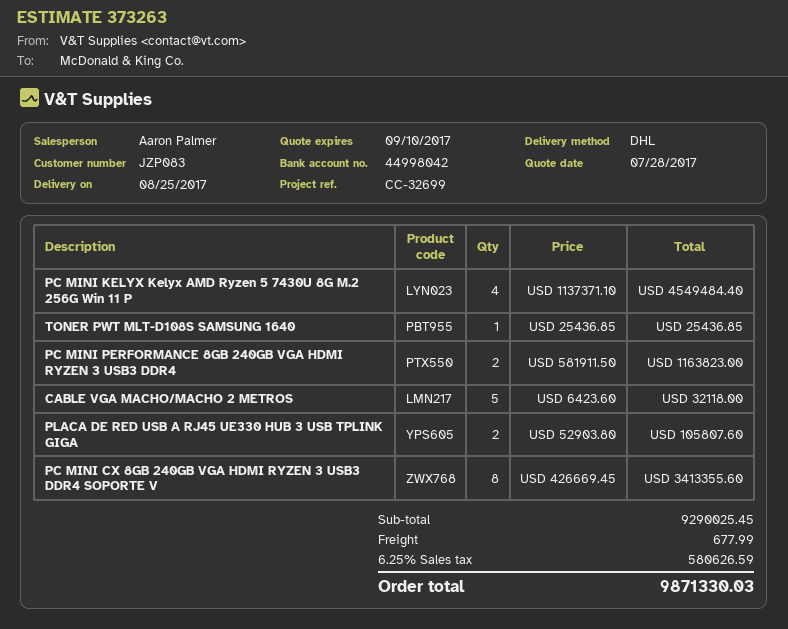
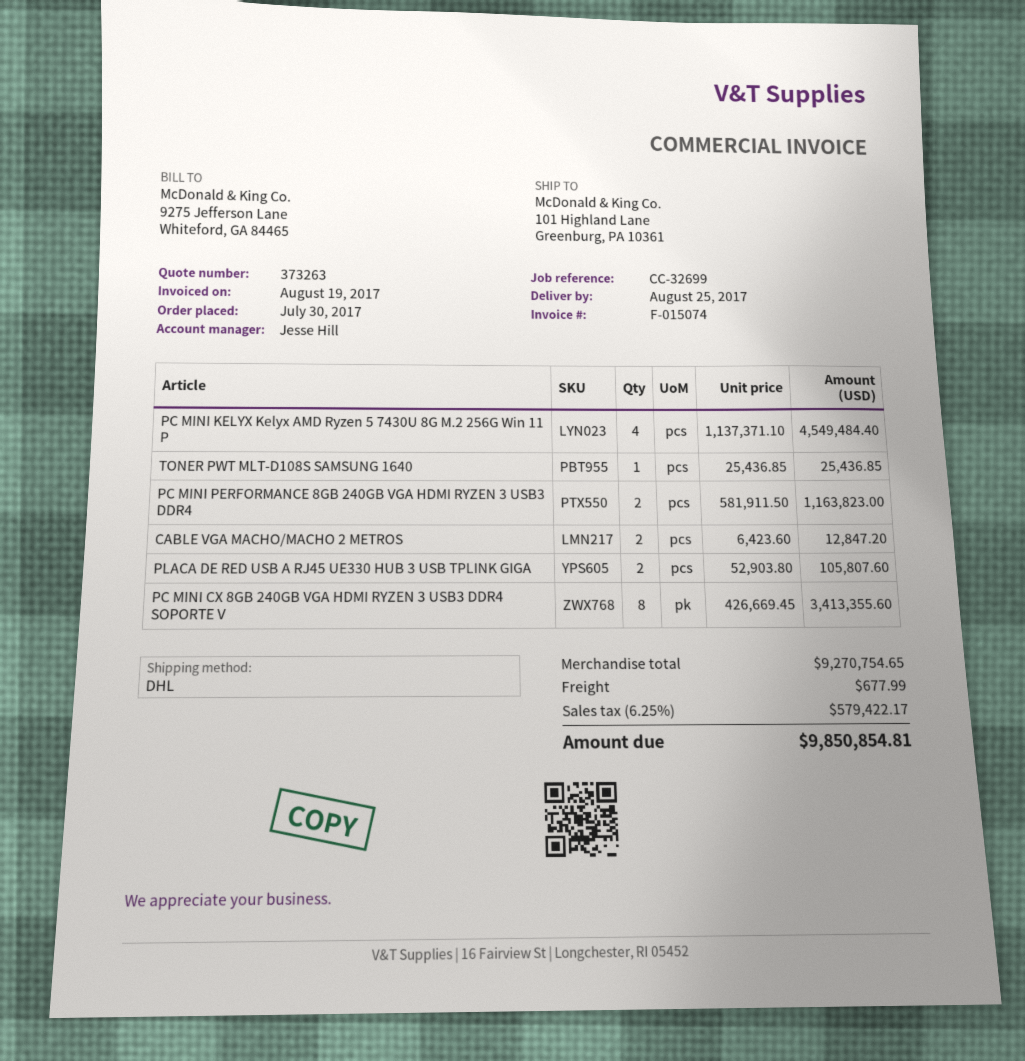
sales rep: Aaron Palmer -> Jesse Hill
CABLE VGA MACHO/MACHO 2 METROS: 5 x 6423.60 = 32118.00 -> 2 x 6423.60 = 12847.20
subtotal: 9290025.45 -> 9270754.65
tax: 6.25% = 580626.59 -> 6.25% = 579422.17
total: 9871330.03 -> 9850854.81

